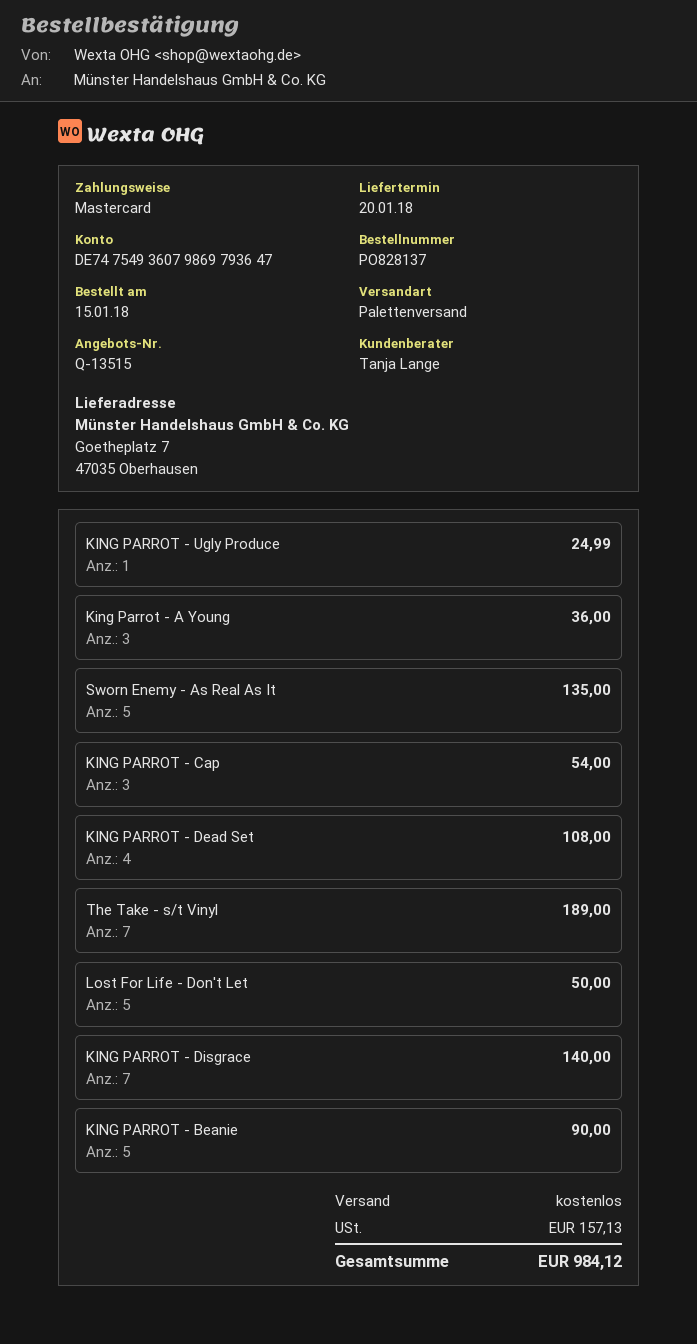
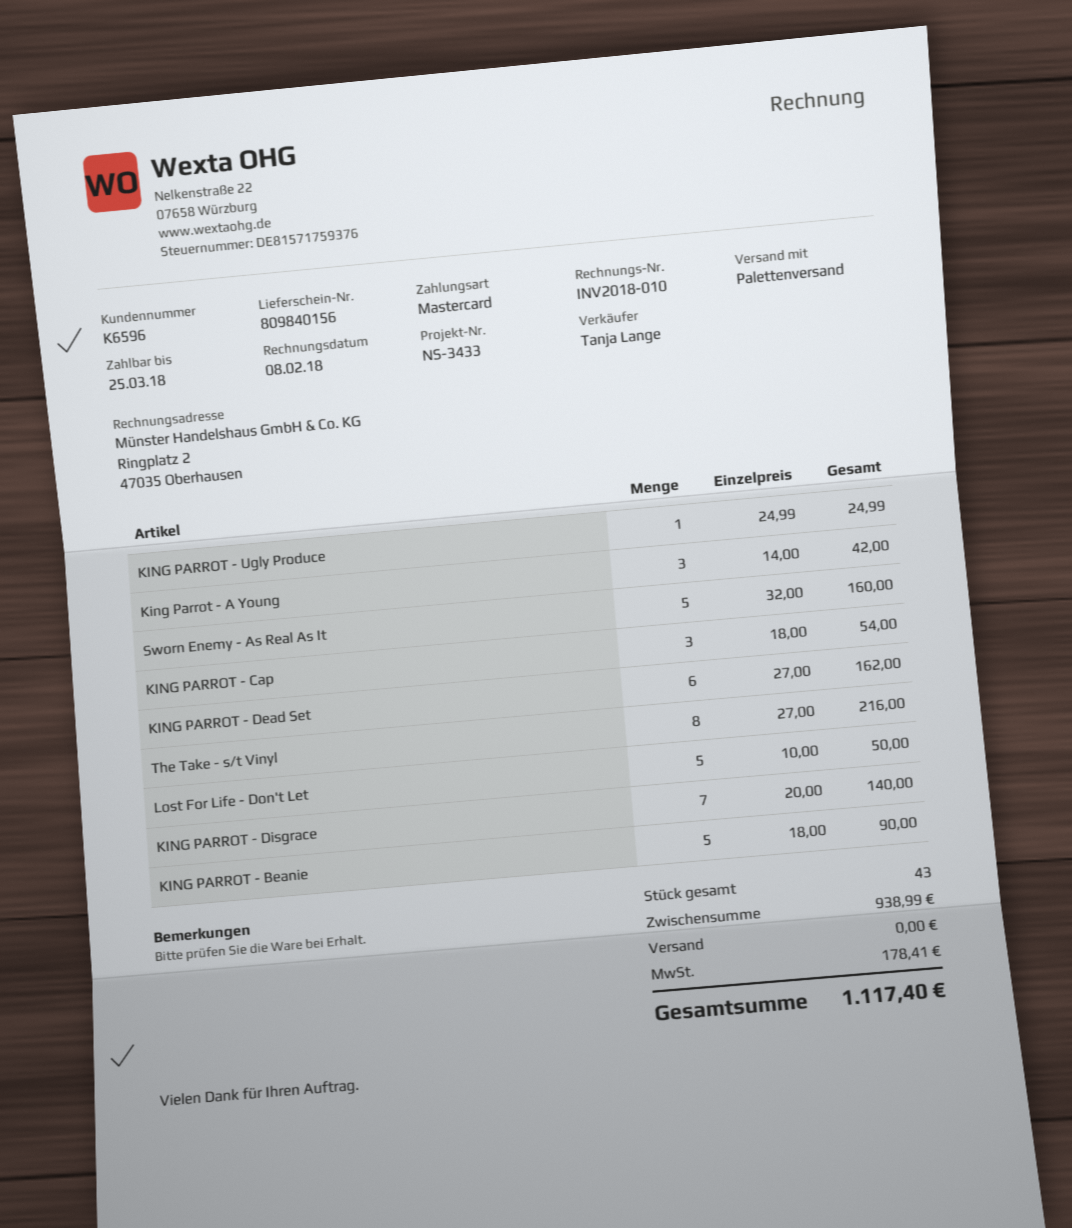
King Parrot - A Young: 3 for 36.00 -> 3 for 42.00
Sworn Enemy - As Real As It: 5 for 135.00 -> 5 for 160.00
KING PARROT - Dead Set: 4 for 108.00 -> 6 for 162.00
The Take - s/t Vinyl: 7 for 189.00 -> 8 for 216.00
tax: 157.13 -> 178.41
total: 984.12 -> 1117.40

